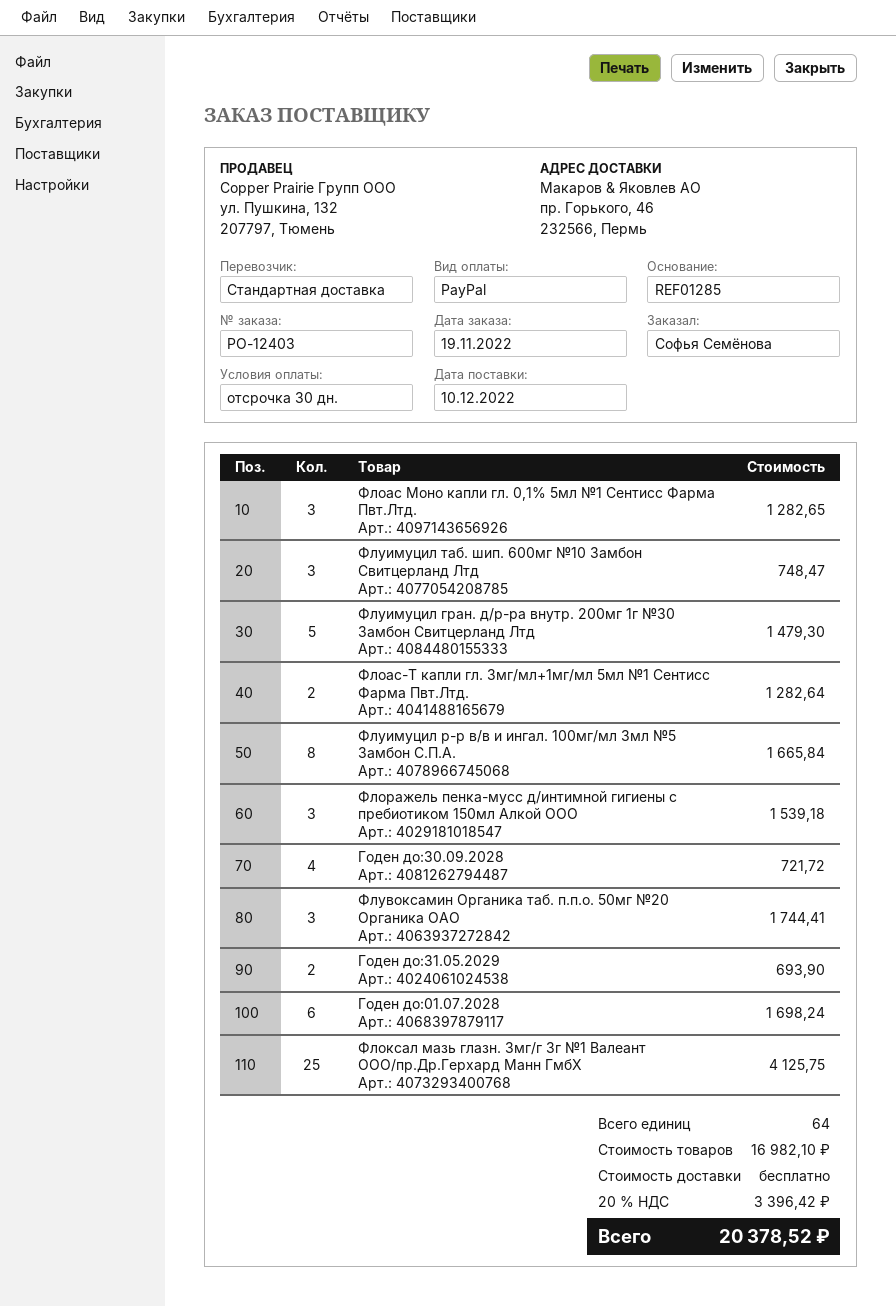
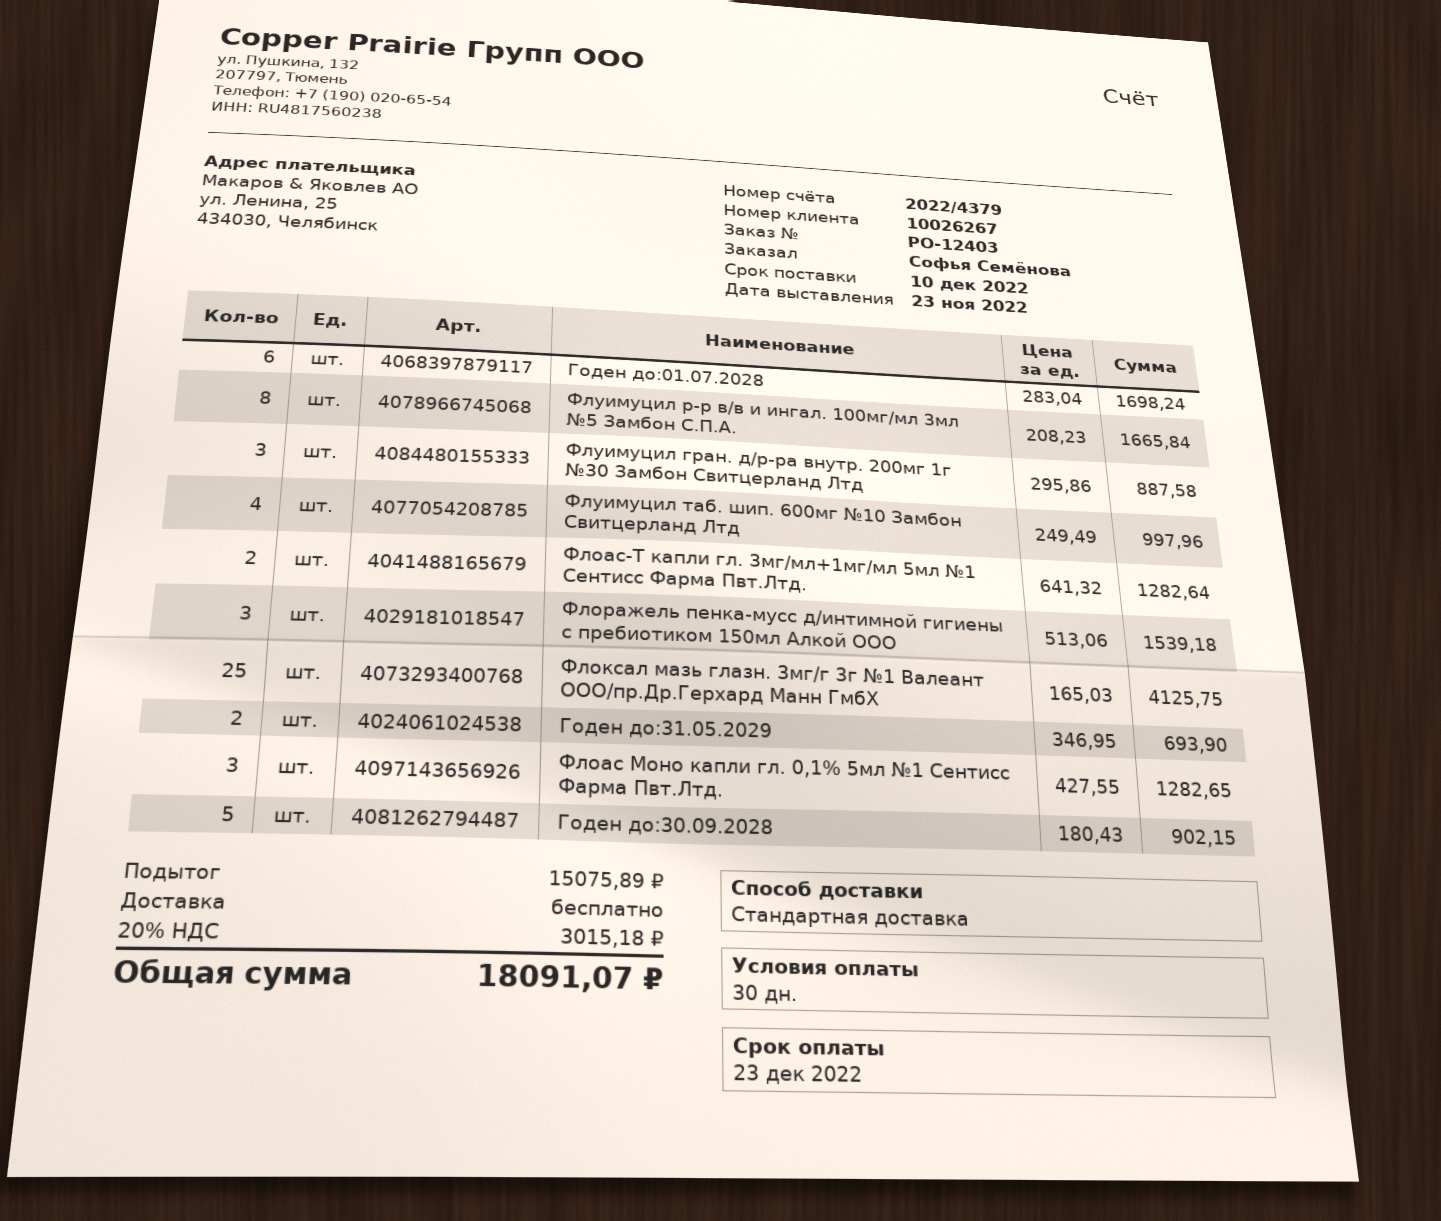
Флуимуцил таб. шип. 600мг №10 Замбон Свитцерланд Лтд: 3 for 748.47 -> 4 for 997.96
Флуимуцил гран. д/р-ра внутр. 200мг 1г №30 Замбон Свитцерланд Лтд: 5 for 1479.30 -> 3 for 887.58
Годен до:30.09.2028: 4 for 721.72 -> 5 for 902.15
Флувоксамин Органика таб. п.п.о. 50мг №20 Органика ОАО: 3 for 1744.41 -> none
subtotal: 16982.10 -> 15075.89
tax: 20% = 3396.42 -> 20% = 3015.18
total: 20378.52 -> 18091.07

